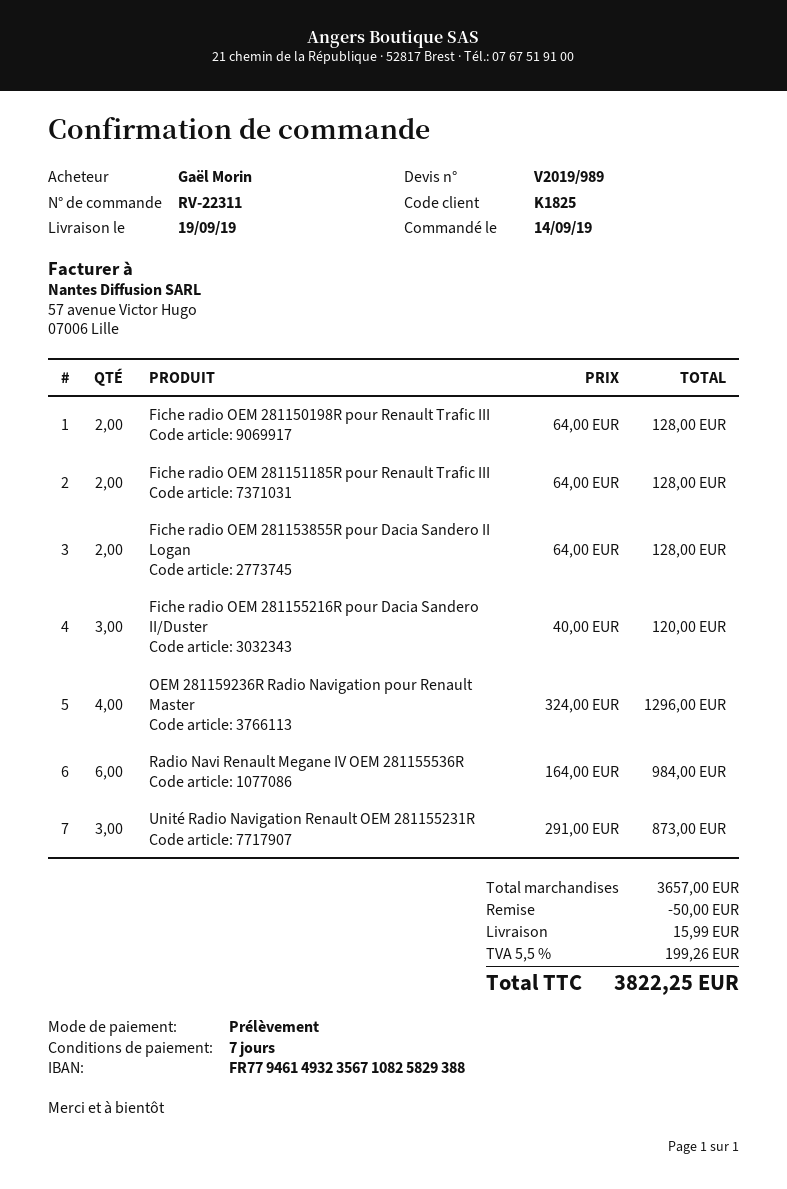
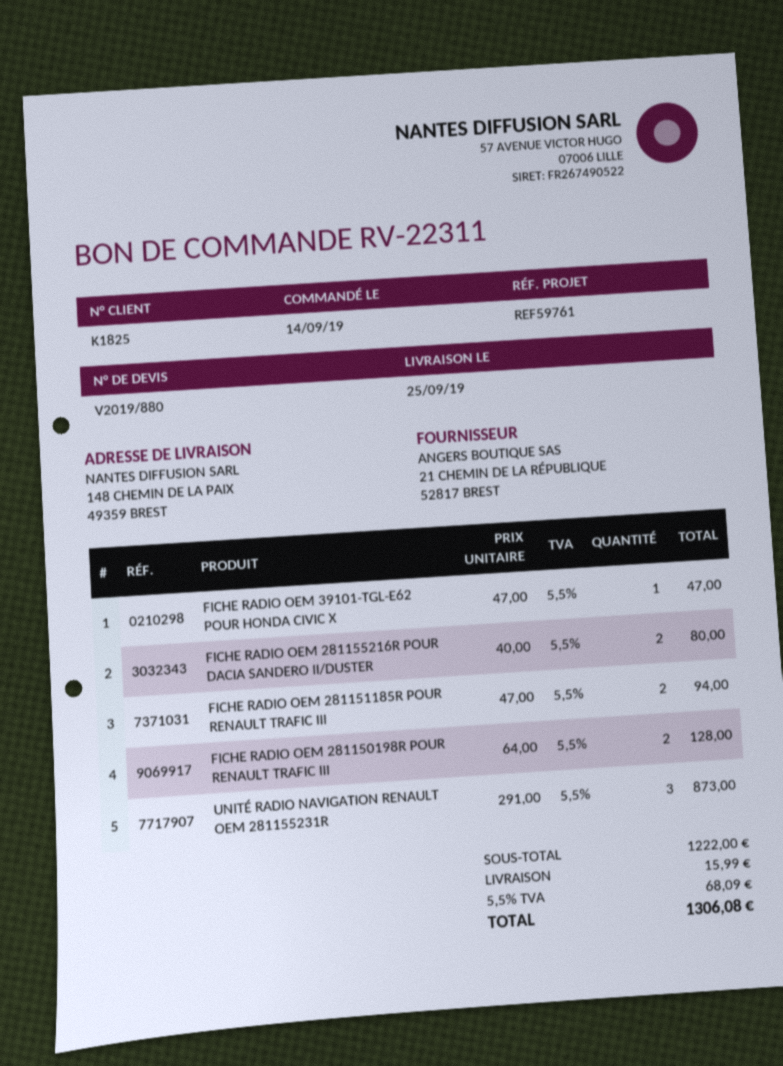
quote number: V2019/989 -> V2019/880
delivery date: 2019-09-19 -> 2019-09-25
Fiche radio OEM 281151185R pour Renault Trafic III: 2 x 64.00 = 128.00 -> 2 x 47.00 = 94.00
Fiche radio OEM 281153855R pour Dacia Sandero II Logan: 2 x 64.00 = 128.00 -> none
Fiche radio OEM 281155216R pour Dacia Sandero II/Duster: 3 x 40.00 = 120.00 -> 2 x 40.00 = 80.00
OEM 281159236R Radio Navigation pour Renault Master: 4 x 324.00 = 1296.00 -> none
Radio Navi Renault Megane IV OEM 281155536R: 6 x 164.00 = 984.00 -> none
FICHE RADIO OEM 39101-TGL-E62 POUR HONDA CIVIC X: none -> 1 x 47.00 = 47.00
subtotal: 3657.00 -> 1222.00
discount: 50.00 -> none
tax: 5.5% = 199.26 -> 5.5% = 68.09
total: 3822.25 -> 1306.08

